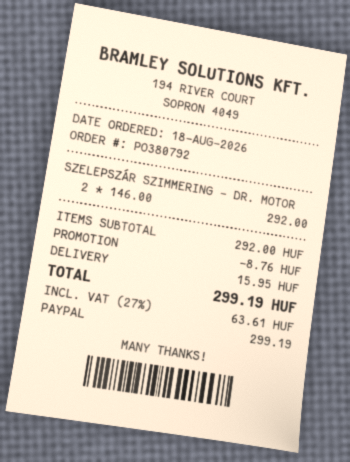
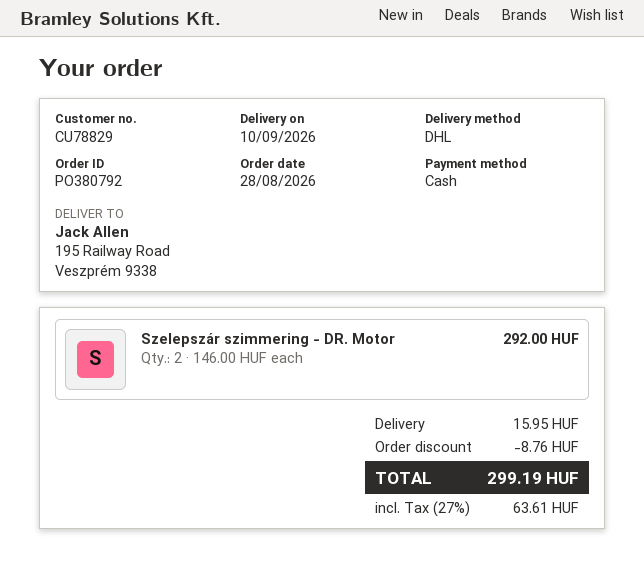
order date: 2026-08-18 -> 2026-08-28
payment method: PayPal -> cash

